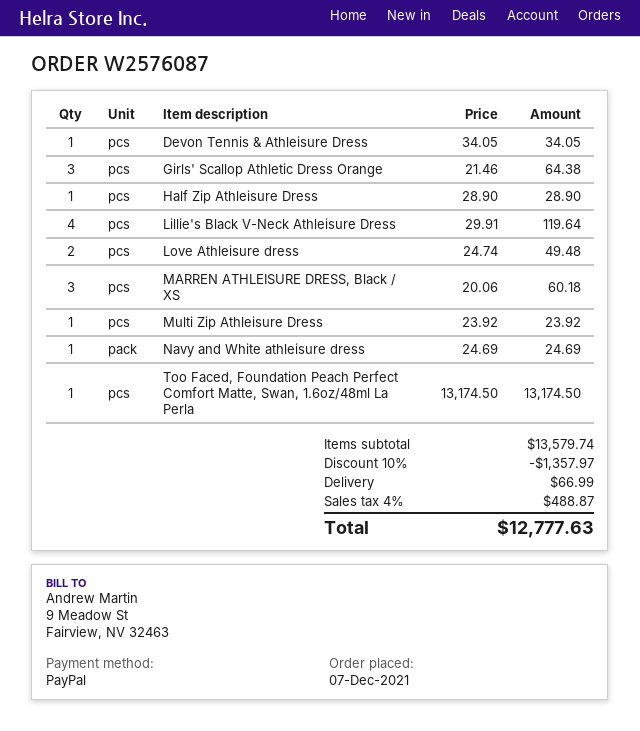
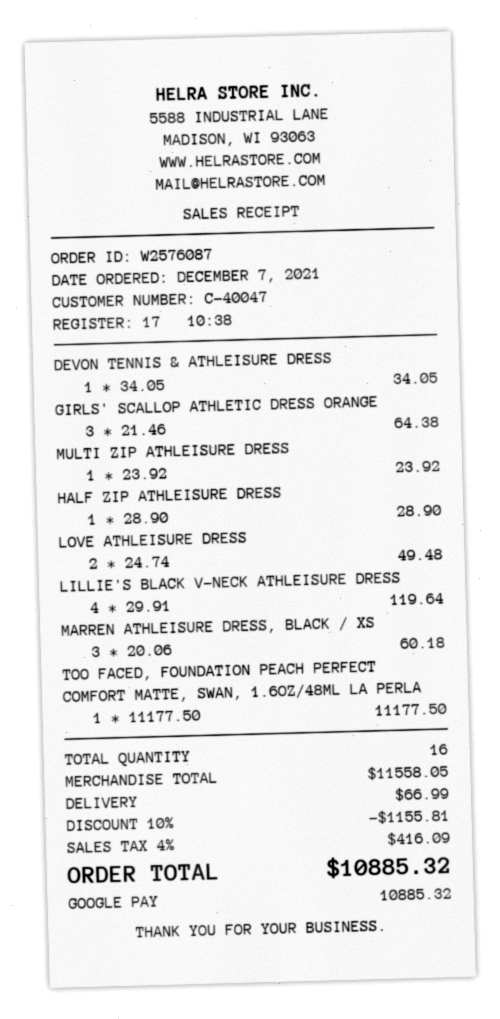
payment method: PayPal -> Google Pay
Navy and White athleisure dress: 1 x 24.69 = 24.69 -> none
Too Faced, Foundation Peach Perfect Comfort Matte, Swan, 1.6oz/48ml La Perla: 1 x 13174.50 = 13174.50 -> 1 x 11177.50 = 11177.50
subtotal: 13579.74 -> 11558.05
discount: 10% = 1357.97 -> 10% = 1155.81
tax: 4% = 488.87 -> 4% = 416.09
total: 12777.63 -> 10885.32

